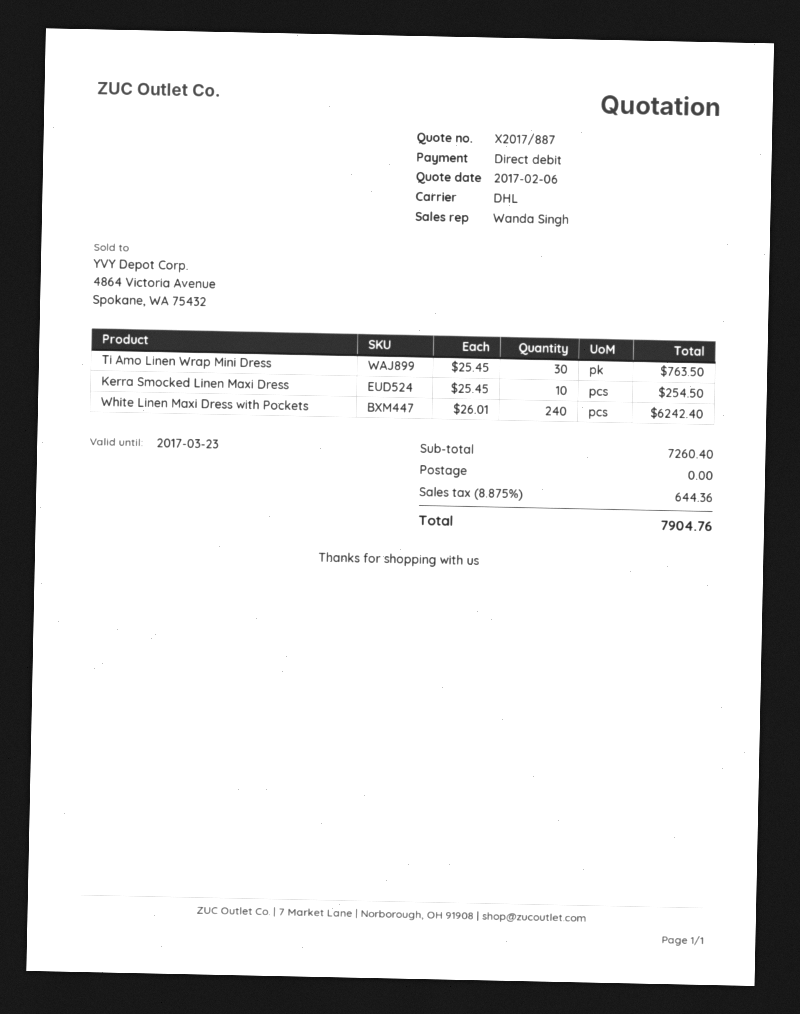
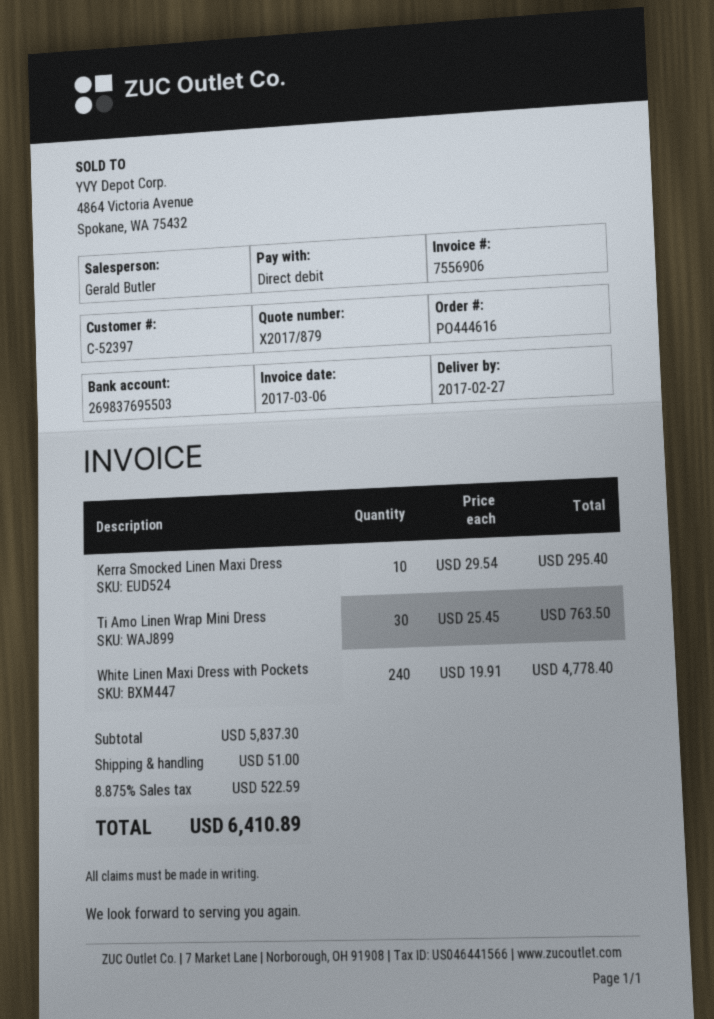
quote number: X2017/887 -> X2017/879
sales rep: Wanda Singh -> Gerald Butler
Kerra Smocked Linen Maxi Dress: 10 x 25.45 = 254.50 -> 10 x 29.54 = 295.40
White Linen Maxi Dress with Pockets: 240 x 26.01 = 6242.40 -> 240 x 19.91 = 4778.40
subtotal: 7260.40 -> 5837.30
shipping: 0.00 -> 51.00
tax: 8.875% = 644.36 -> 8.875% = 522.59
total: 7904.76 -> 6410.89

